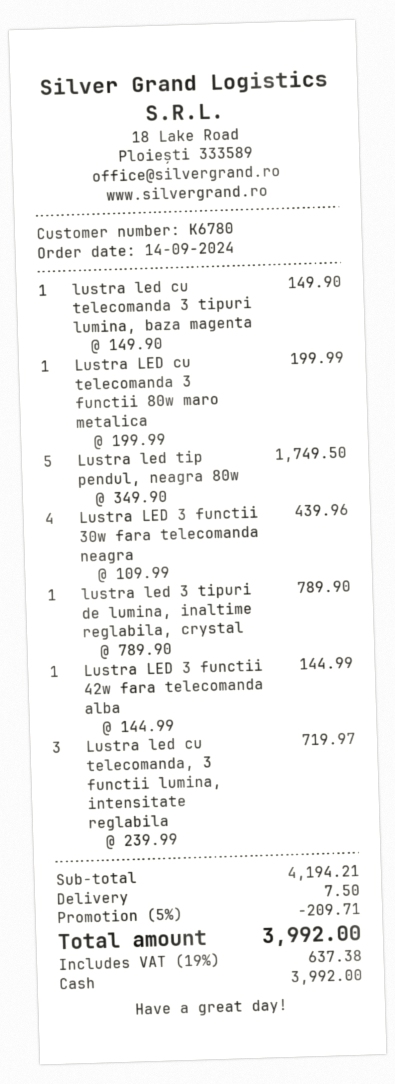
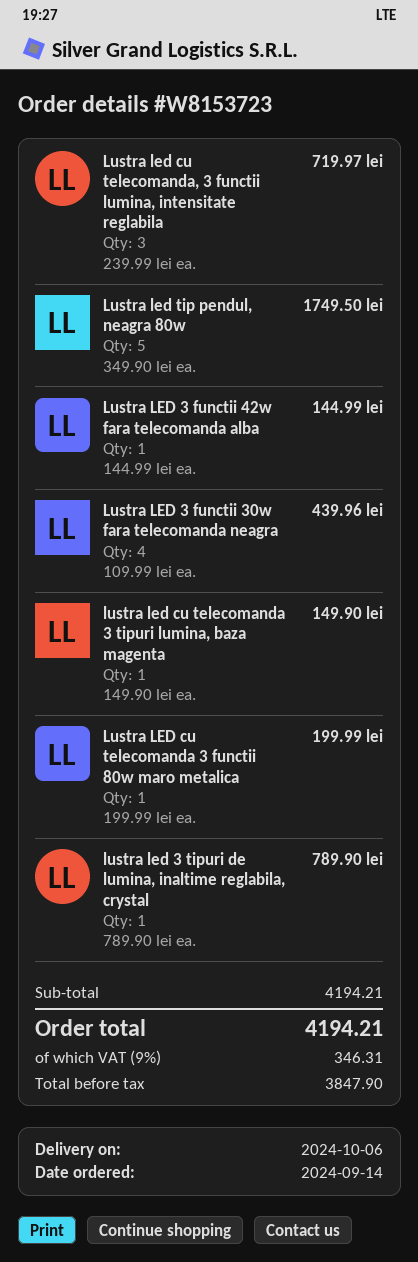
discount: 5% = 209.71 -> none
shipping: 7.50 -> none
tax: 19% = 637.38 -> 9% = 346.31
total: 3992.00 -> 4194.21

